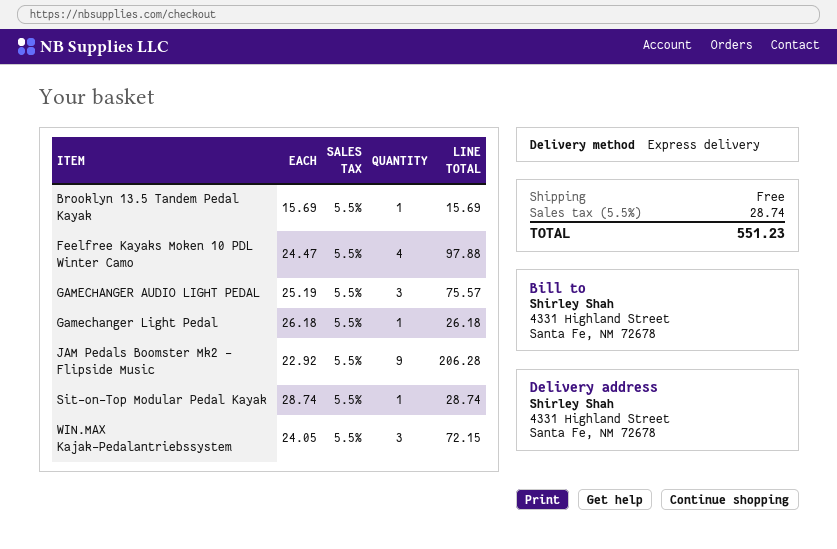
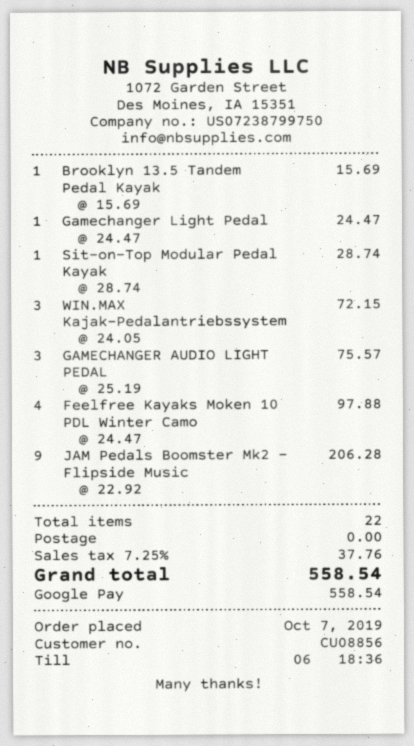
Gamechanger Light Pedal: 1 x 26.18 = 26.18 -> 1 x 24.47 = 24.47
tax: 5.5% = 28.74 -> 7.25% = 37.76
total: 551.23 -> 558.54

